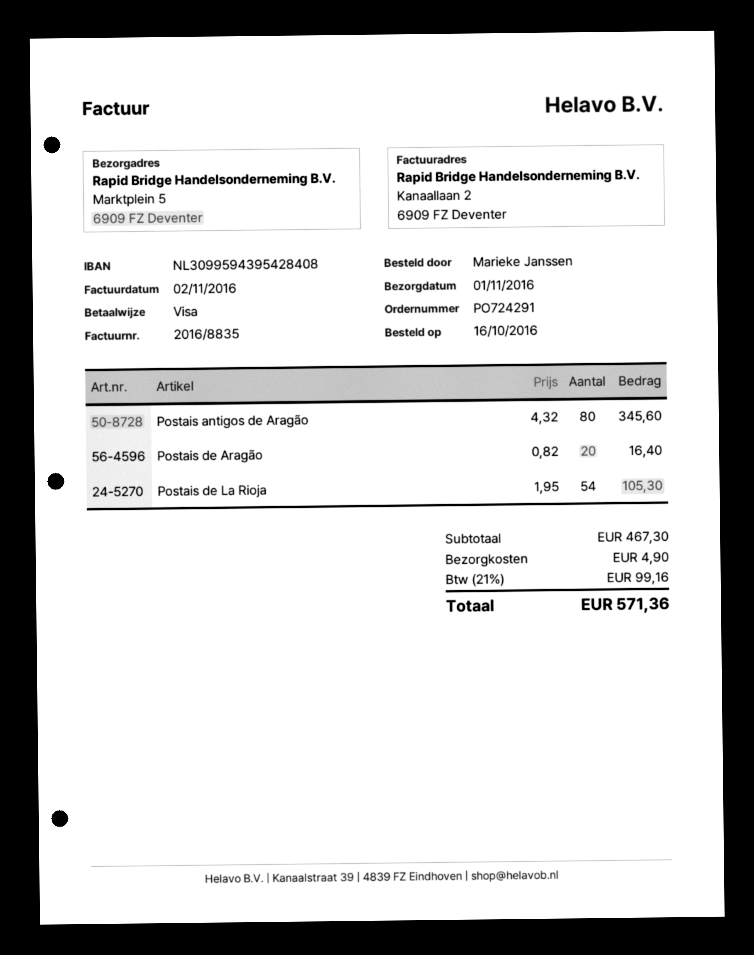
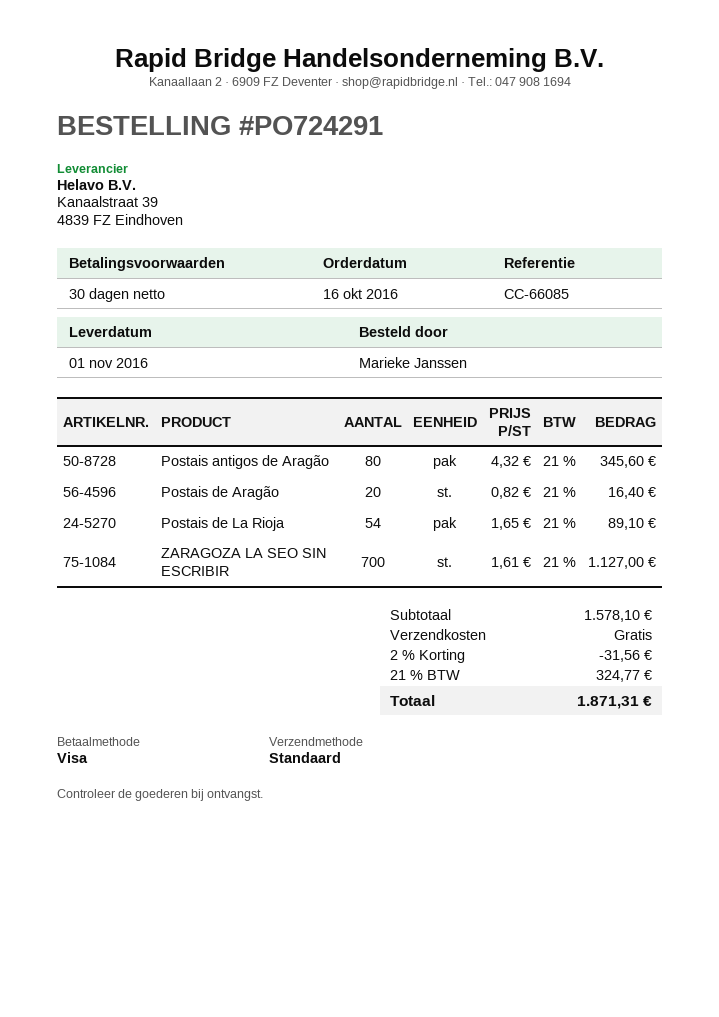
Postais de La Rioja: 54 x 1.95 = 105.30 -> 54 x 1.65 = 89.10
ZARAGOZA LA SEO SIN ESCRIBIR: none -> 700 x 1.61 = 1127.00
subtotal: 467.30 -> 1578.10
discount: none -> 2% = 31.56
shipping: 4.90 -> 0.00
tax: 21% = 99.16 -> 21% = 324.77
total: 571.36 -> 1871.31

